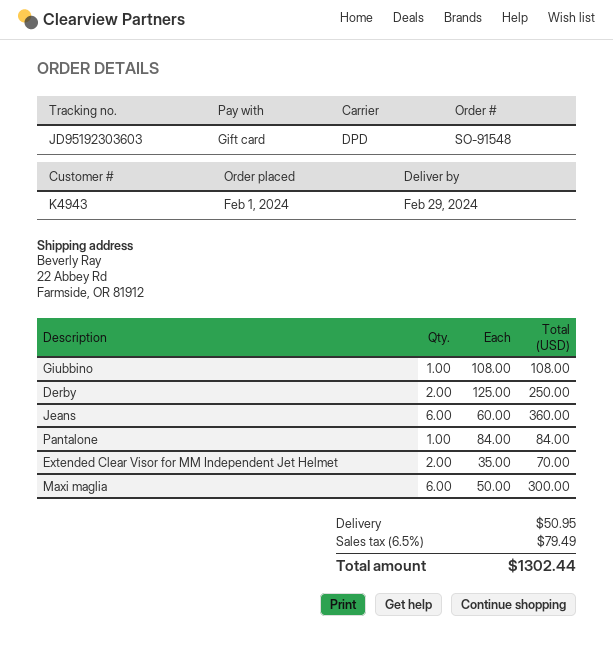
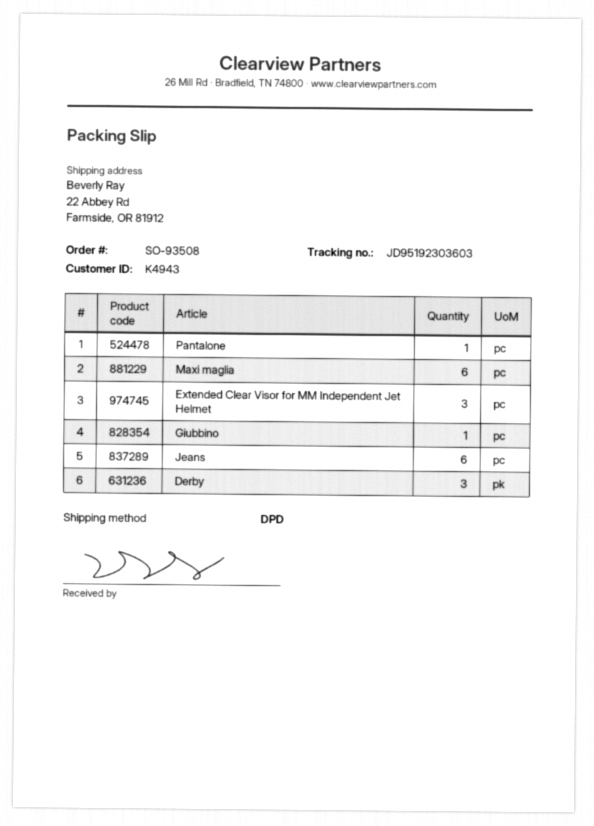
order number: SO-91548 -> SO-93508
Derby: 2 -> 3
Extended Clear Visor for MM Independent Jet Helmet: 2 -> 3

